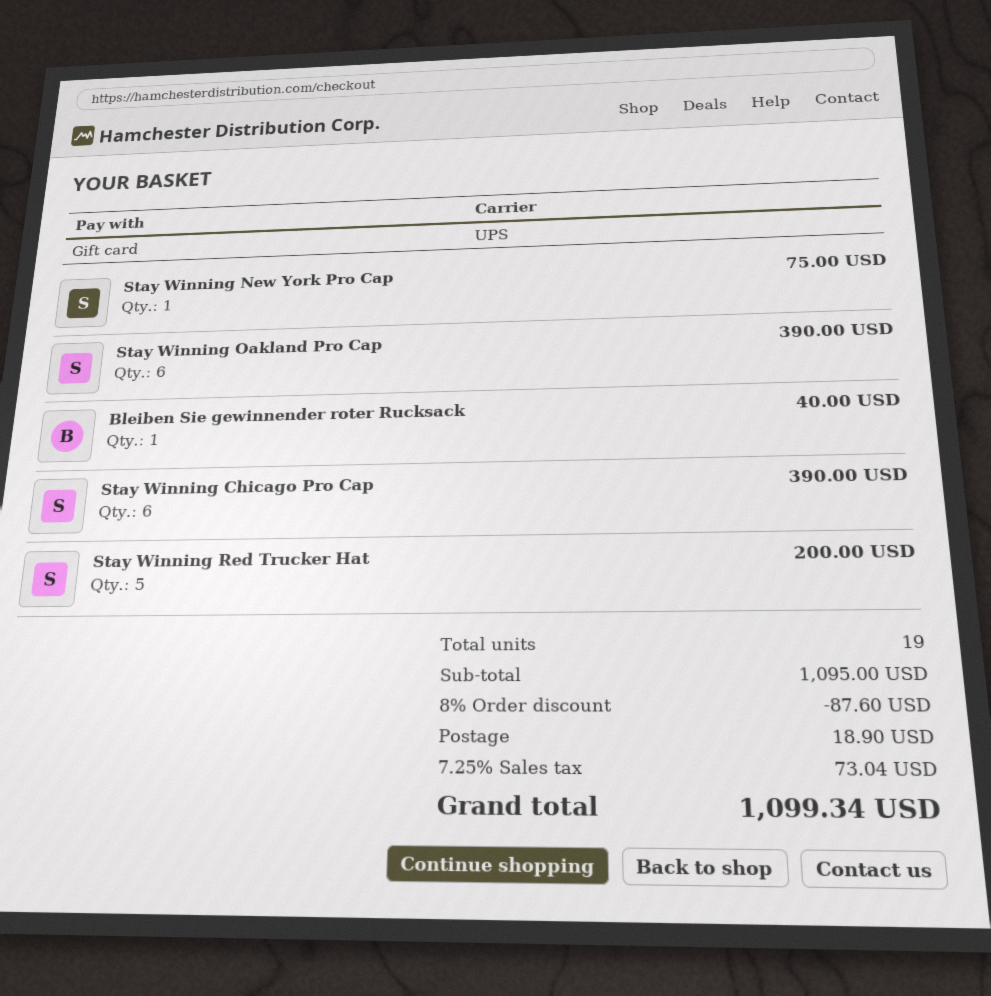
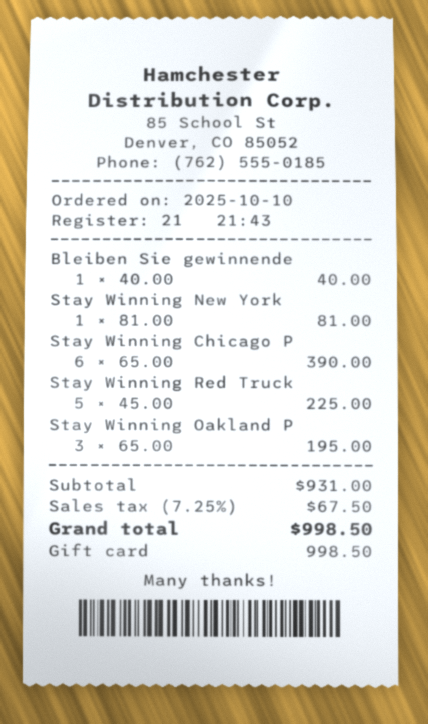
Stay Winning New York Pro Cap: 1 for 75.00 -> 1 for 81.00
Stay Winning Oakland Pro Cap: 6 for 390.00 -> 3 for 195.00
Stay Winning Red Trucker Hat: 5 for 200.00 -> 5 for 225.00
subtotal: 1095.00 -> 931.00
discount: 8% = 87.60 -> none
shipping: 18.90 -> none
tax: 7.25% = 73.04 -> 7.25% = 67.50
total: 1099.34 -> 998.50

